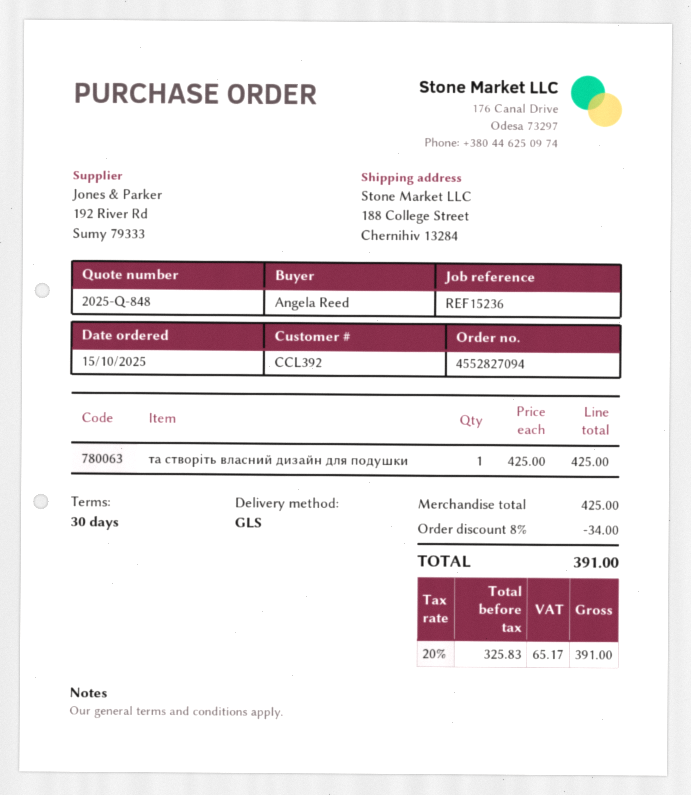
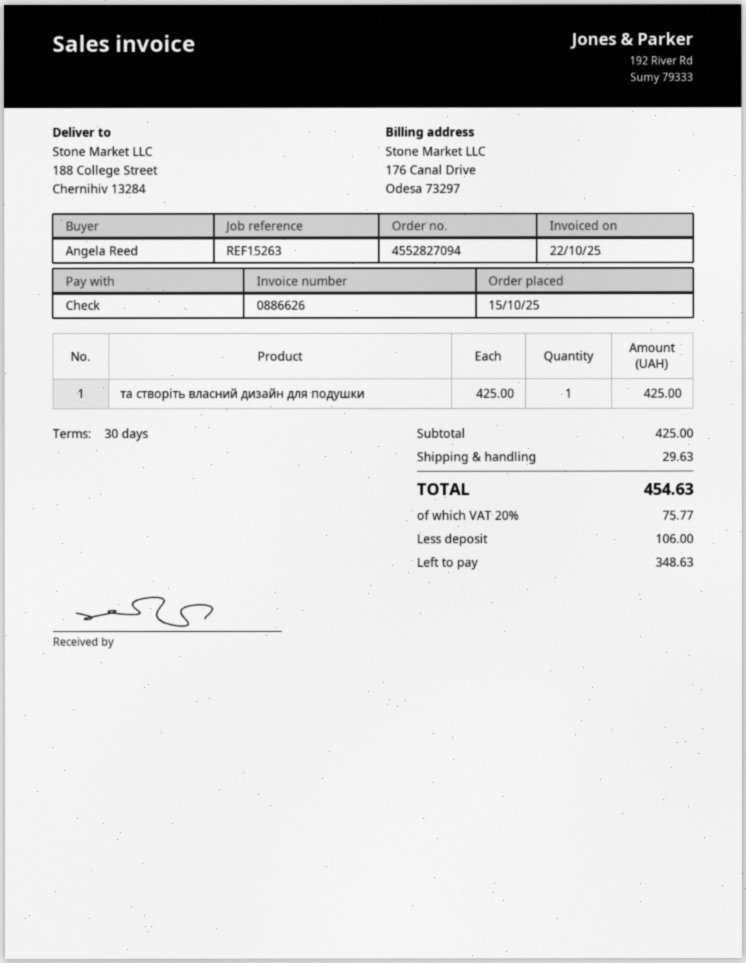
reference: REF15236 -> REF15263
discount: 8% = 34.00 -> none
shipping: none -> 29.63
tax: 20% = 65.17 -> 20% = 75.77
total: 391.00 -> 454.63

